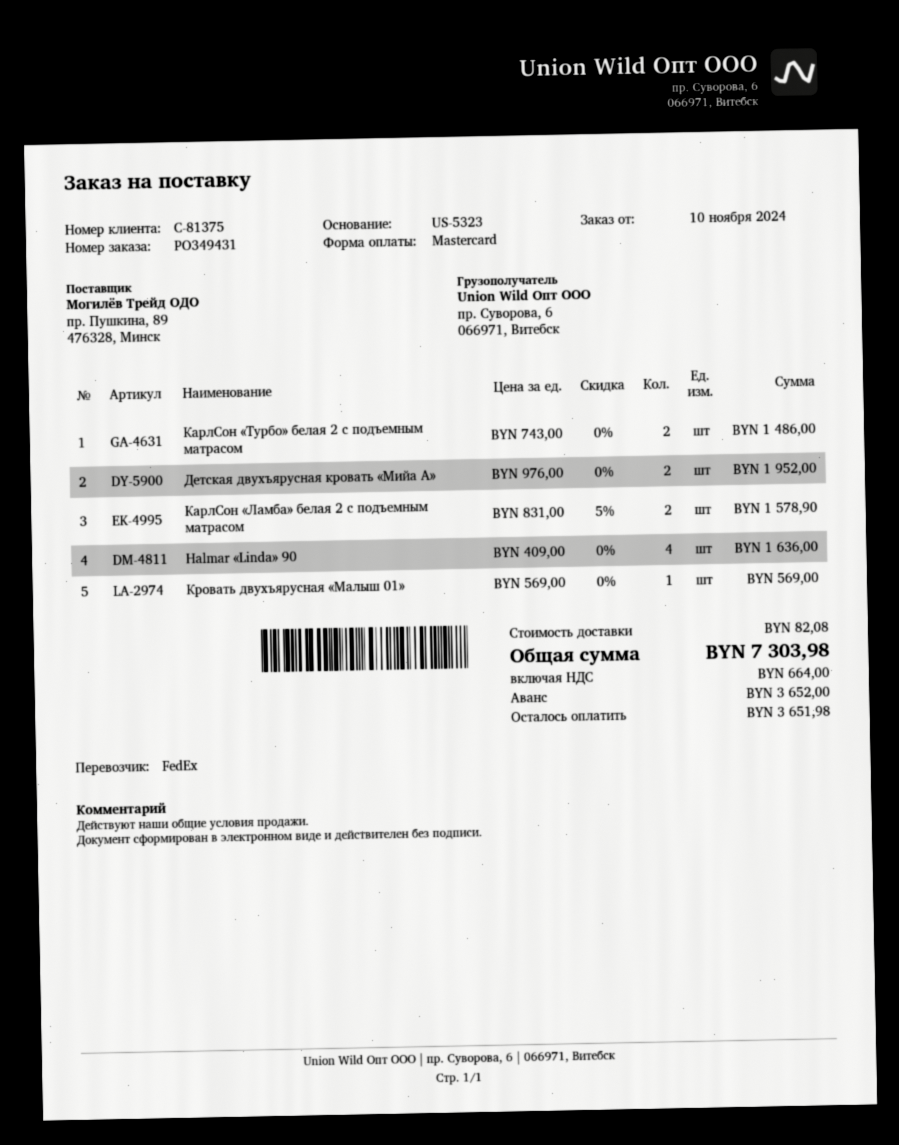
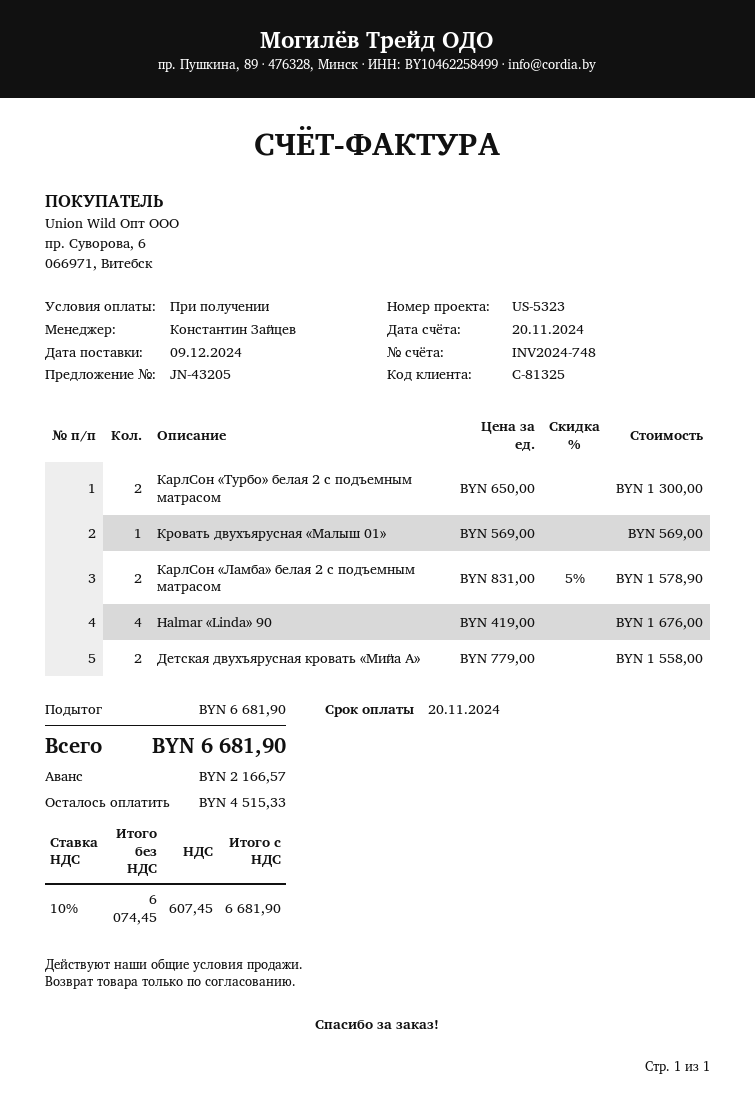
customer number: C-81375 -> C-81325
КарлСон «Турбо» белая 2 с подъемным матрасом: 2 x 743.00 = 1486.00 -> 2 x 650.00 = 1300.00
Детская двухъярусная кровать «Мийа А»: 2 x 976.00 = 1952.00 -> 2 x 779.00 = 1558.00
Halmar «Linda» 90: 4 x 409.00 = 1636.00 -> 4 x 419.00 = 1676.00
shipping: 82.08 -> none
tax: 664.00 -> 607.45
total: 7303.98 -> 6681.90
deposit: 3652.00 -> 2166.57
balance: 3651.98 -> 4515.33

